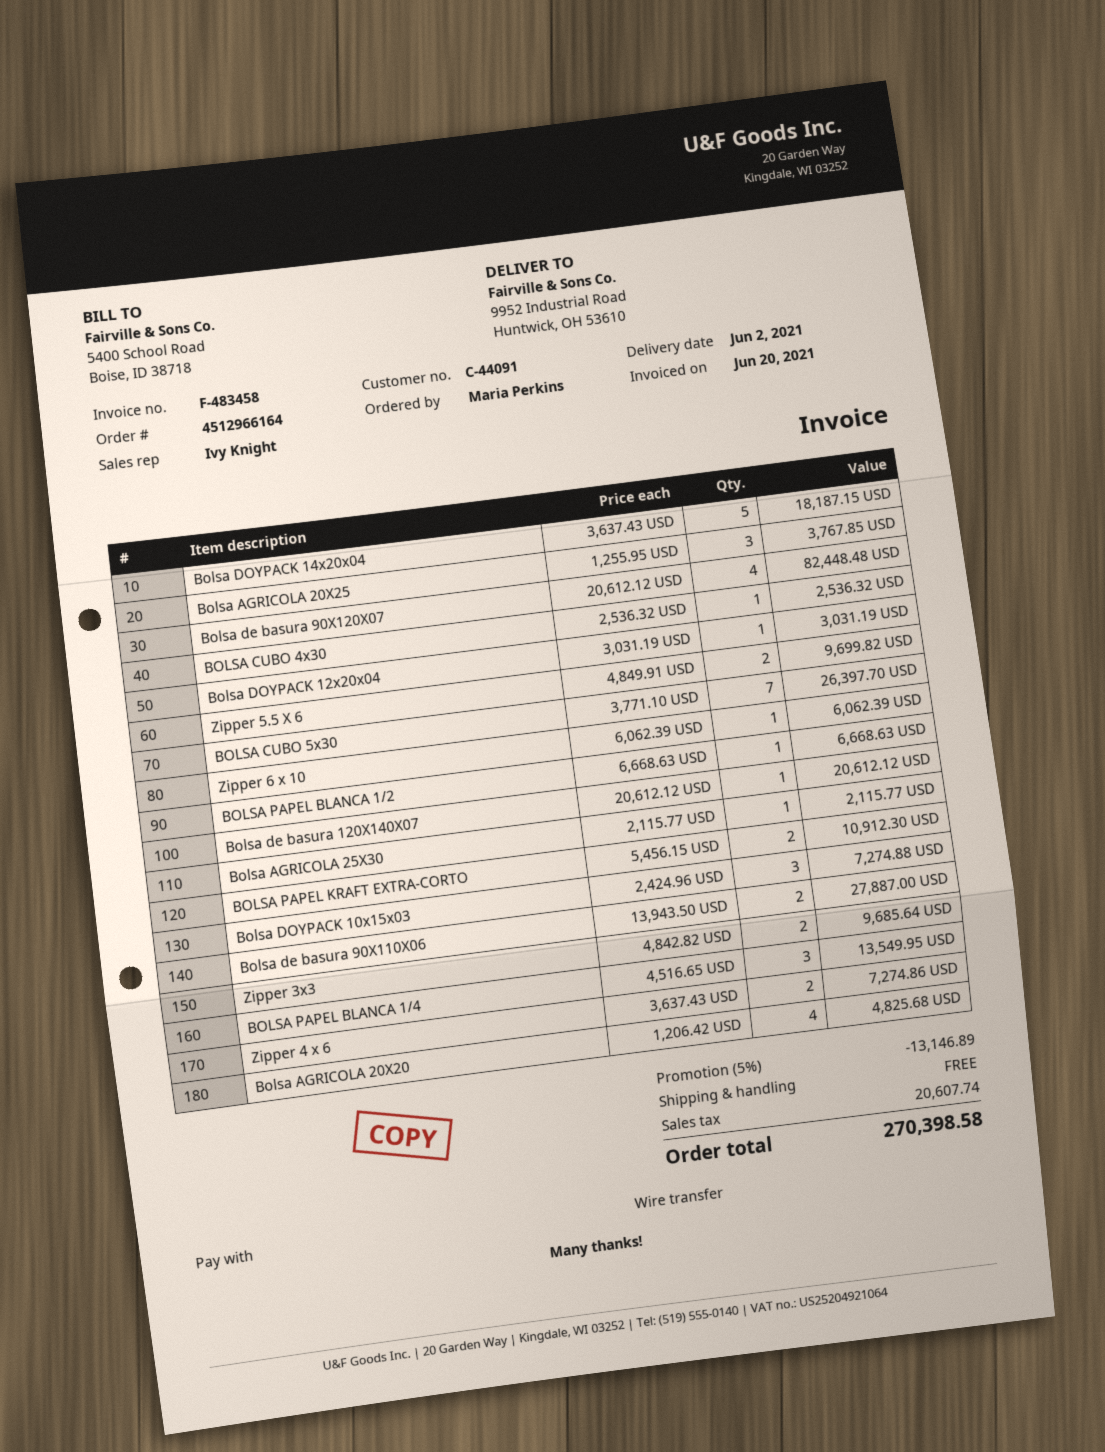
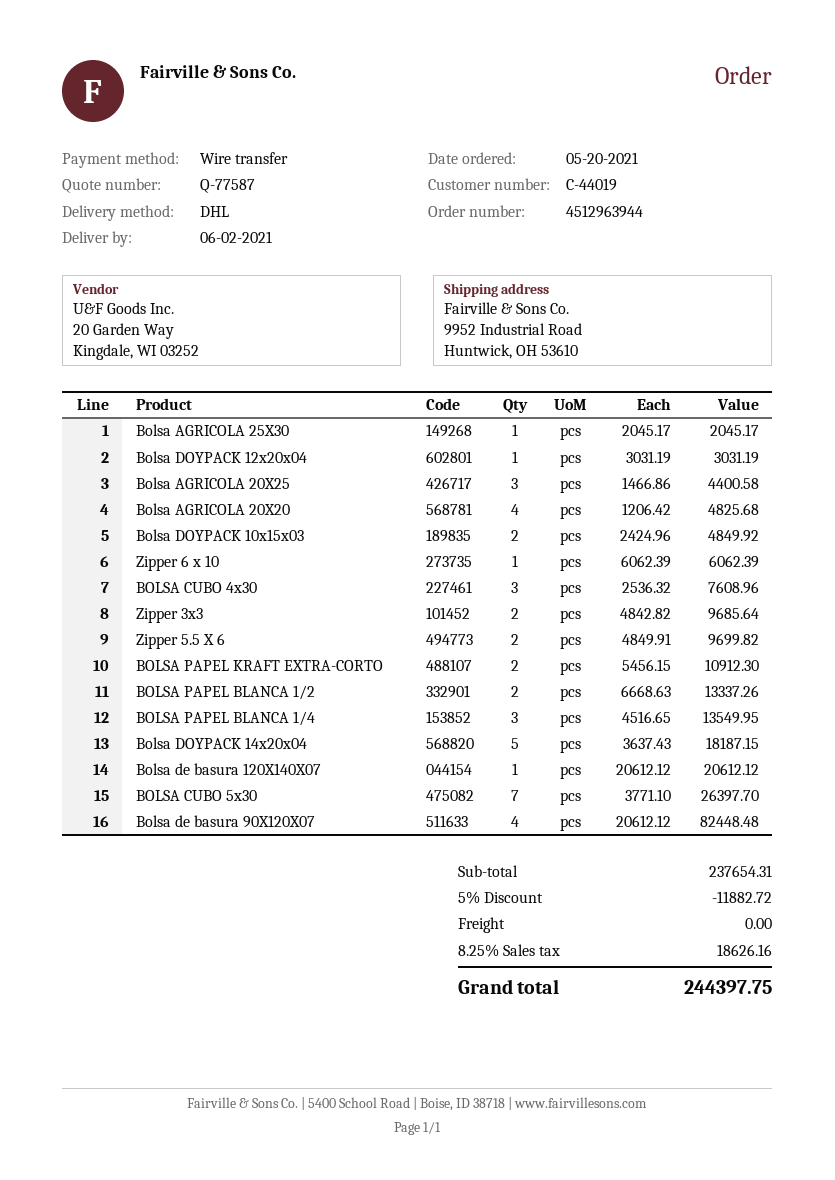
order number: 4512966164 -> 4512963944
customer number: C-44091 -> C-44019
Bolsa AGRICOLA 20X25: 3 x 1255.95 = 3767.85 -> 3 x 1466.86 = 4400.58
BOLSA CUBO 4x30: 1 x 2536.32 = 2536.32 -> 3 x 2536.32 = 7608.96
BOLSA PAPEL BLANCA 1/2: 1 x 6668.63 = 6668.63 -> 2 x 6668.63 = 13337.26
Bolsa AGRICOLA 25X30: 1 x 2115.77 = 2115.77 -> 1 x 2045.17 = 2045.17
Bolsa DOYPACK 10x15x03: 3 x 2424.96 = 7274.88 -> 2 x 2424.96 = 4849.92
Bolsa de basura 90X110X06: 2 x 13943.50 = 27887.00 -> none
Zipper 4 x 6: 2 x 3637.43 = 7274.86 -> none
discount: 5% = 13146.89 -> 5% = 11882.72
tax: 20607.74 -> 18626.16
total: 270398.58 -> 244397.75

